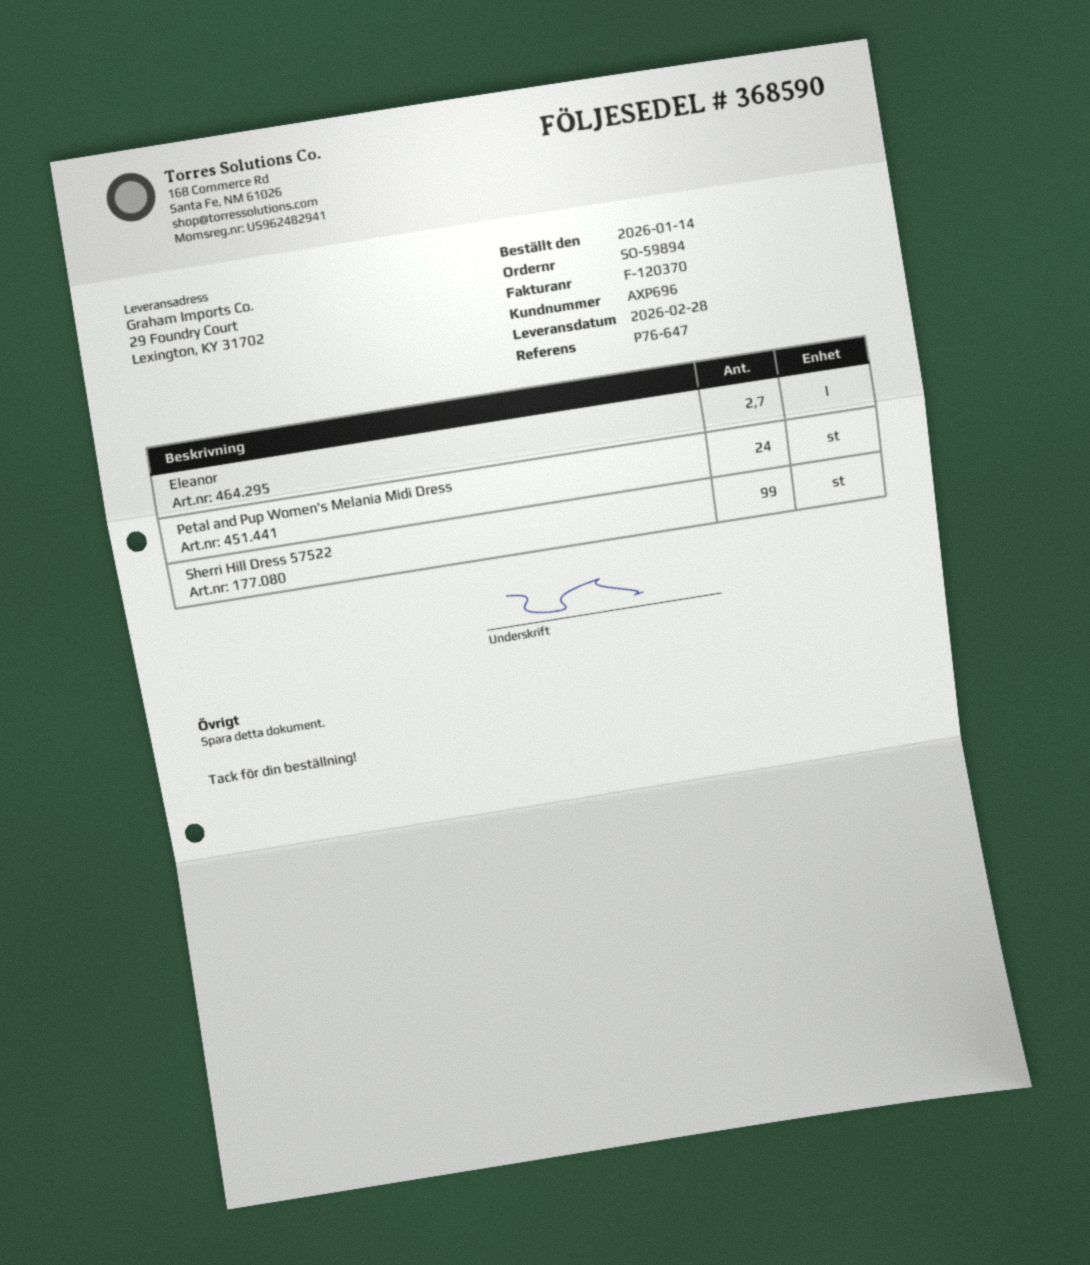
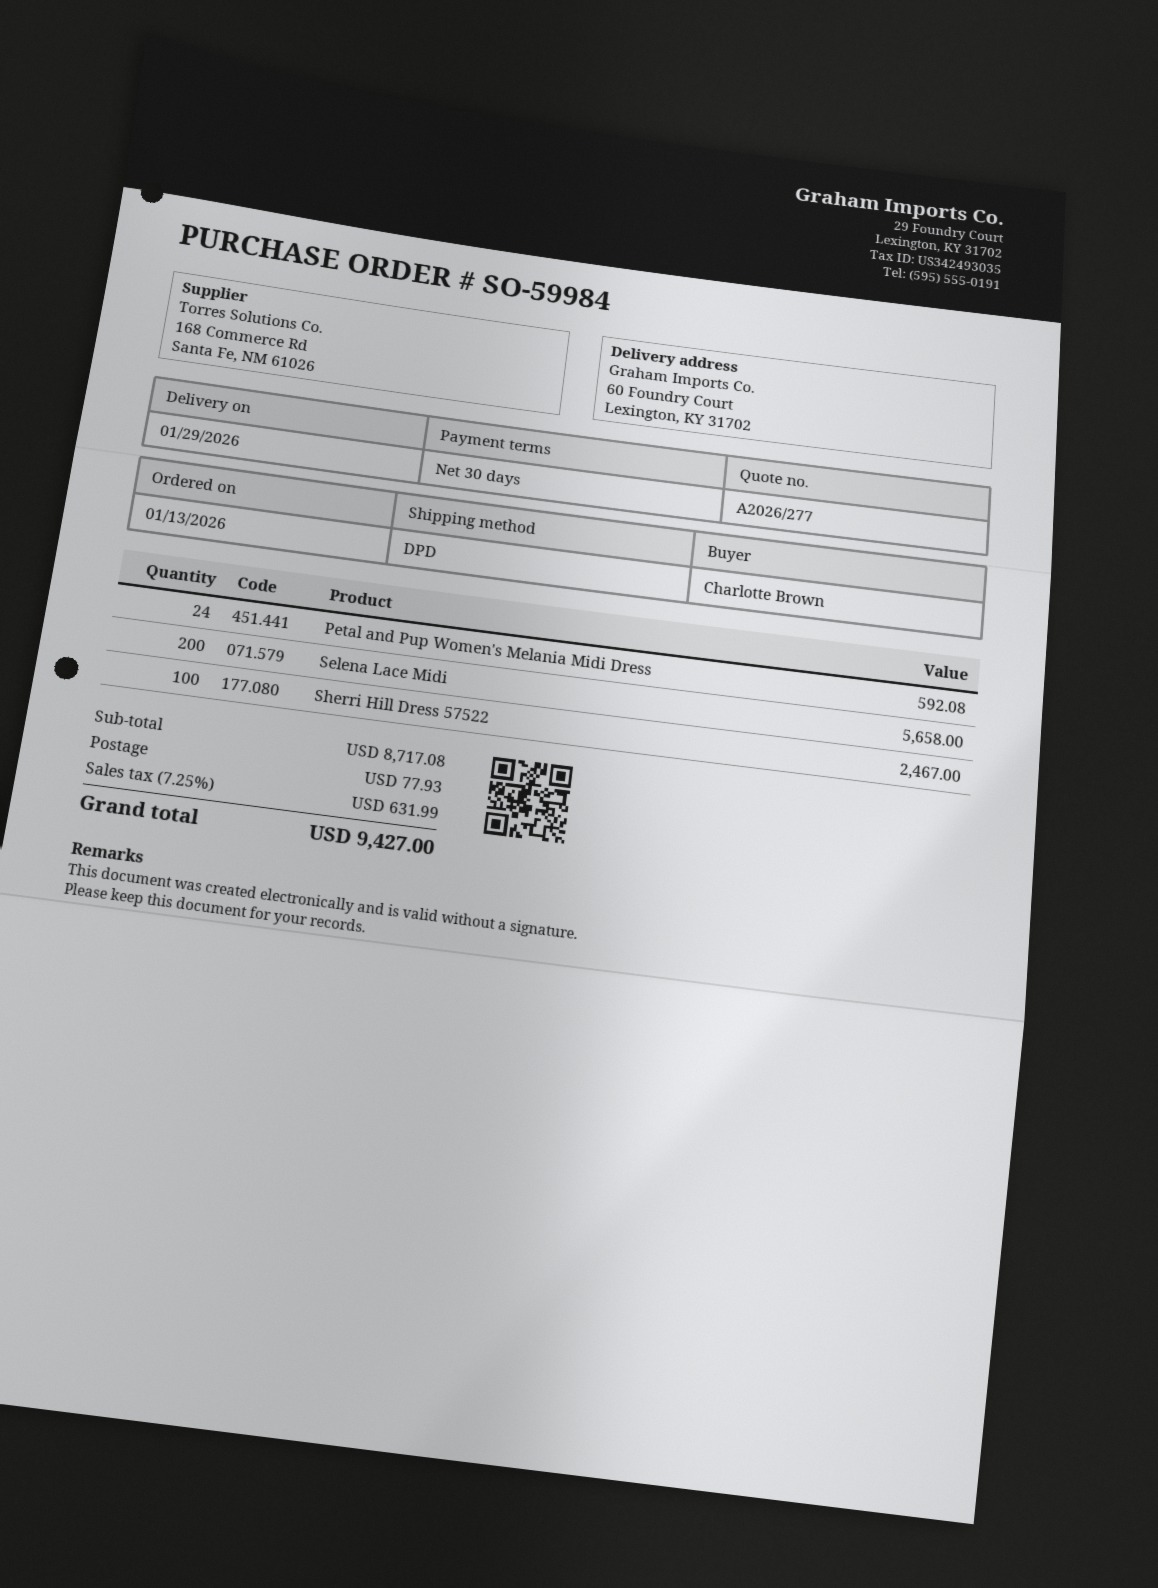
order number: SO-59894 -> SO-59984
order date: 2026-01-14 -> 2026-01-13
delivery date: 2026-02-28 -> 2026-01-29
ship to: 29 Foundry Court, Lexington, KY 31702 -> 60 Foundry Court, Lexington, KY 31702
Eleanor: 2.7 -> none
Sherri Hill Dress 57522: 99 -> 100
Selena Lace Midi: none -> 200

